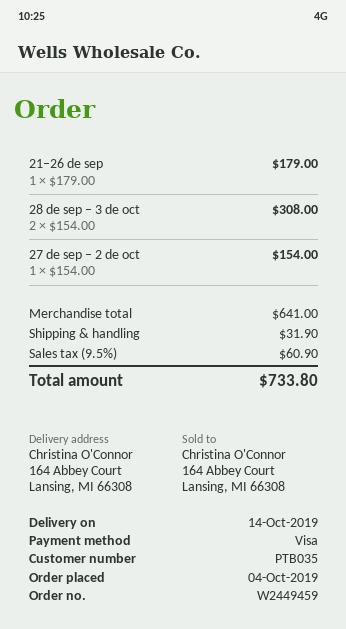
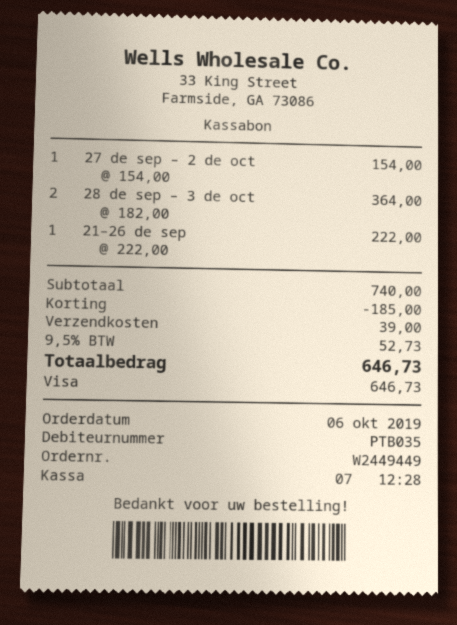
order number: W2449459 -> W2449449
order date: 2019-10-04 -> 2019-10-06
21–26 de sep: 1 x 179.00 = 179.00 -> 1 x 222.00 = 222.00
28 de sep – 3 de oct: 2 x 154.00 = 308.00 -> 2 x 182.00 = 364.00
subtotal: 641.00 -> 740.00
discount: none -> 185.00
shipping: 31.90 -> 39.00
tax: 9.5% = 60.90 -> 9.5% = 52.73
total: 733.80 -> 646.73

